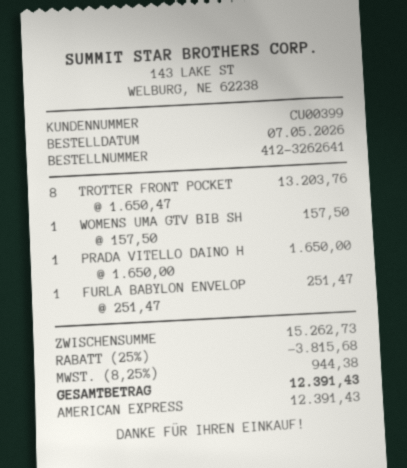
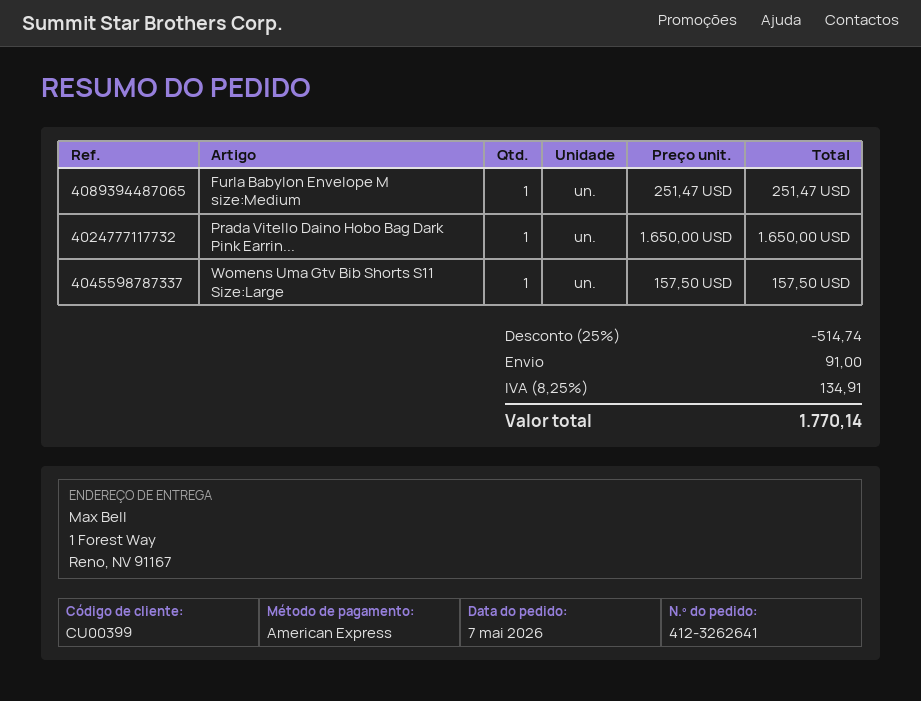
TROTTER FRONT POCKET: 8 x 1650.47 = 13203.76 -> none
discount: 25% = 3815.68 -> 25% = 514.74
shipping: none -> 91.00
tax: 8.25% = 944.38 -> 8.25% = 134.91
total: 12391.43 -> 1770.14

